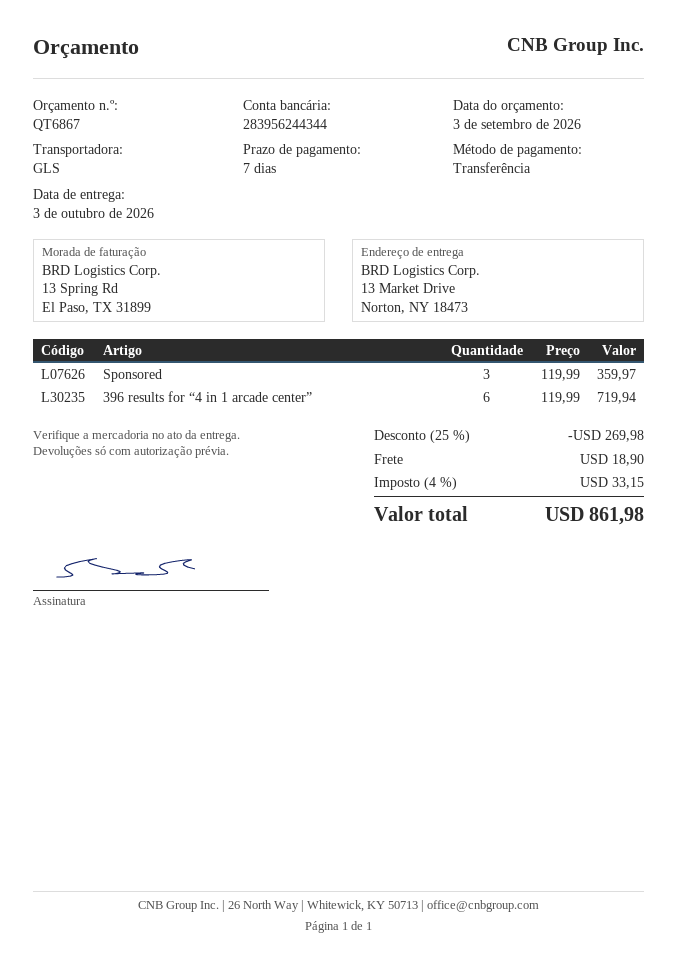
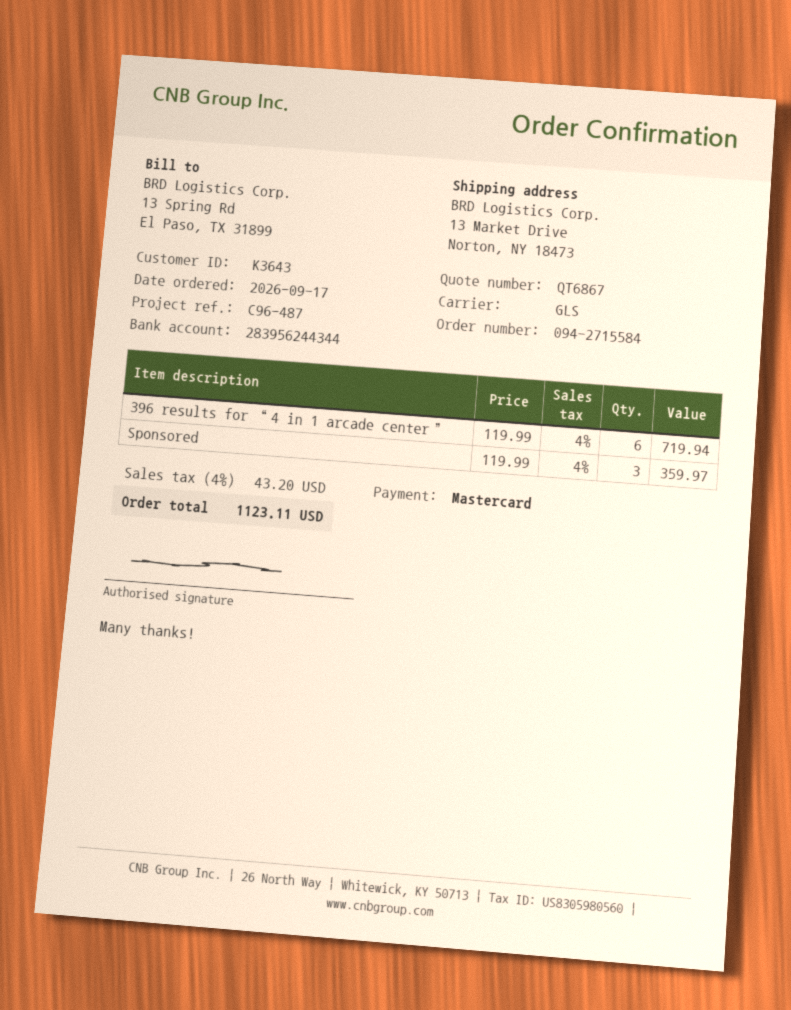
payment method: bank transfer -> Mastercard
discount: 25% = 269.98 -> none
shipping: 18.90 -> none
tax: 4% = 33.15 -> 4% = 43.20
total: 861.98 -> 1123.11

